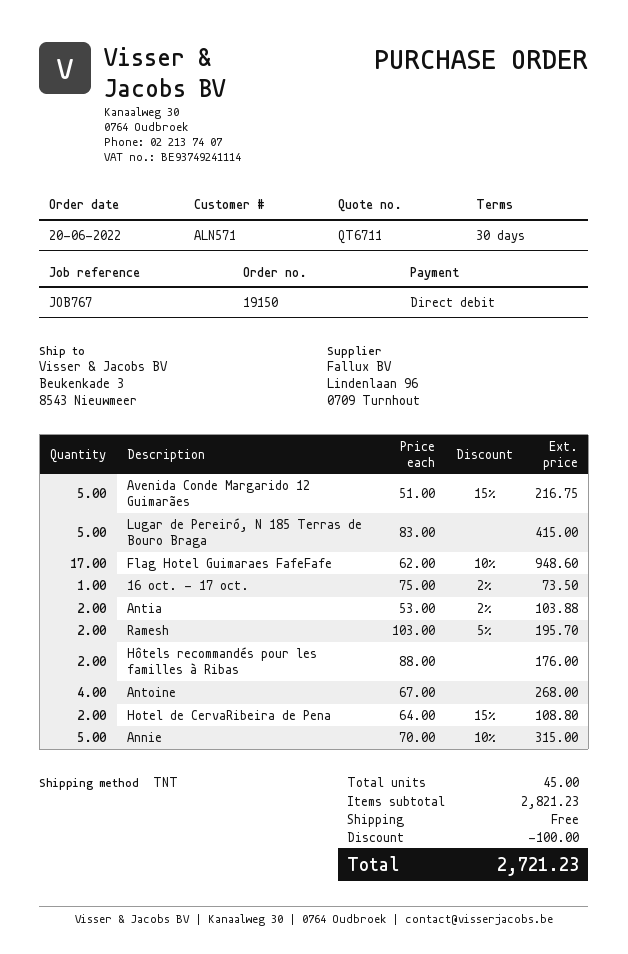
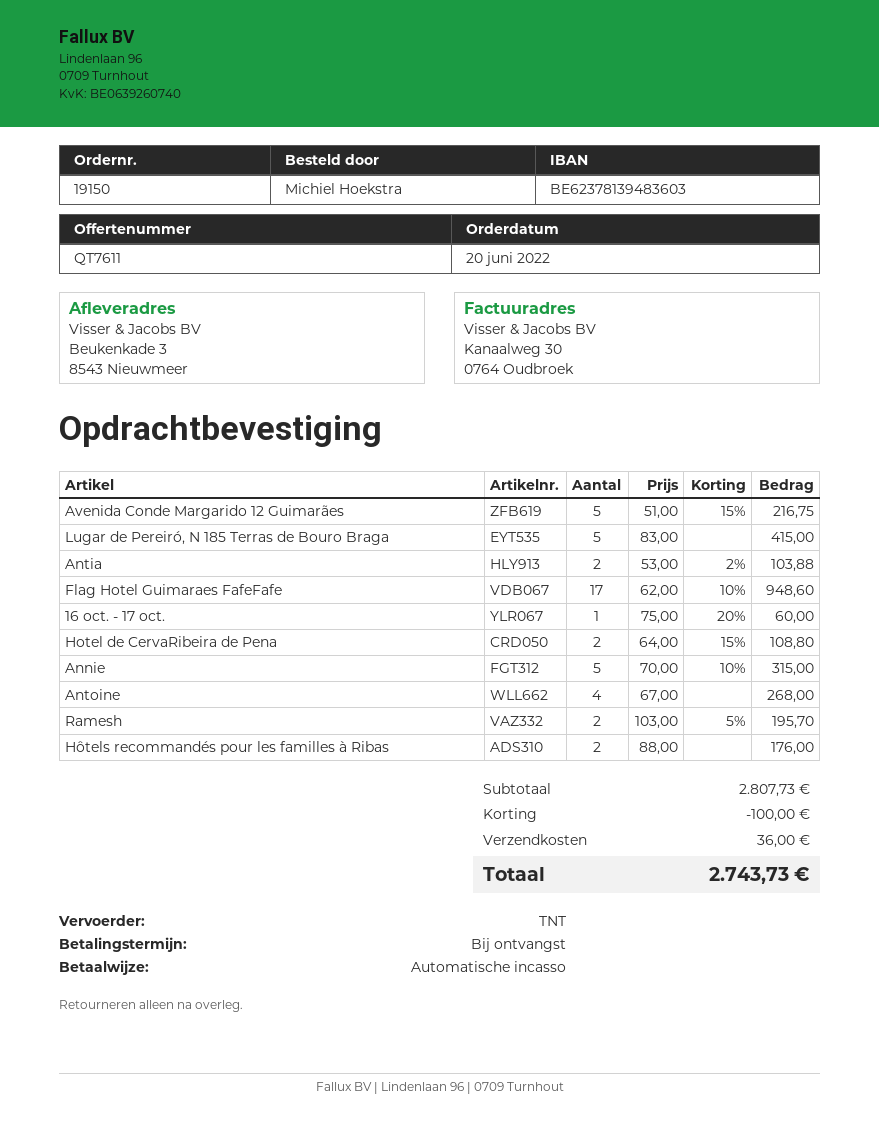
quote number: QT6711 -> QT7611
payment terms: 30 days -> on receipt
16 oct. - 17 oct.: 1 x 75.00 - 2% = 73.50 -> 1 x 75.00 - 20% = 60.00
subtotal: 2821.23 -> 2807.73
shipping: 0.00 -> 36.00
total: 2721.23 -> 2743.73

